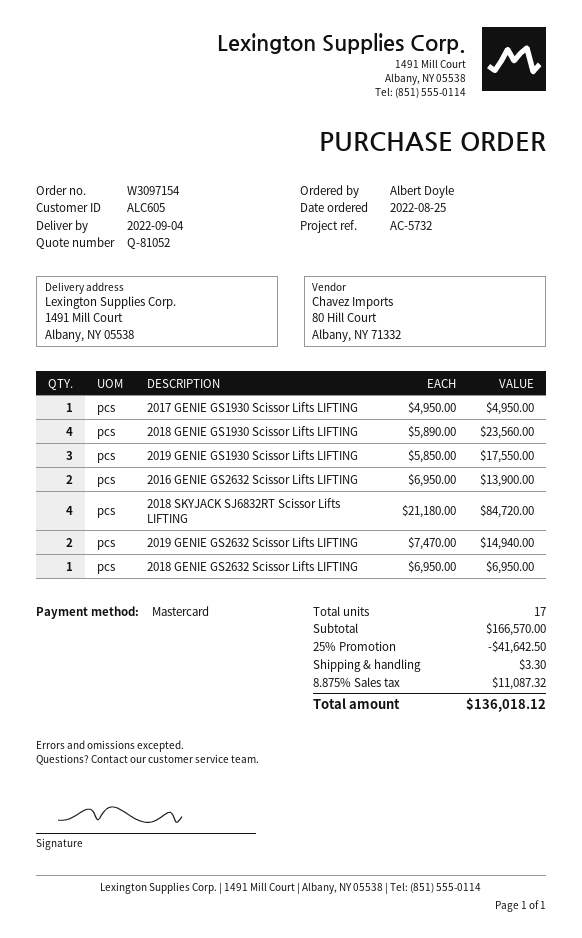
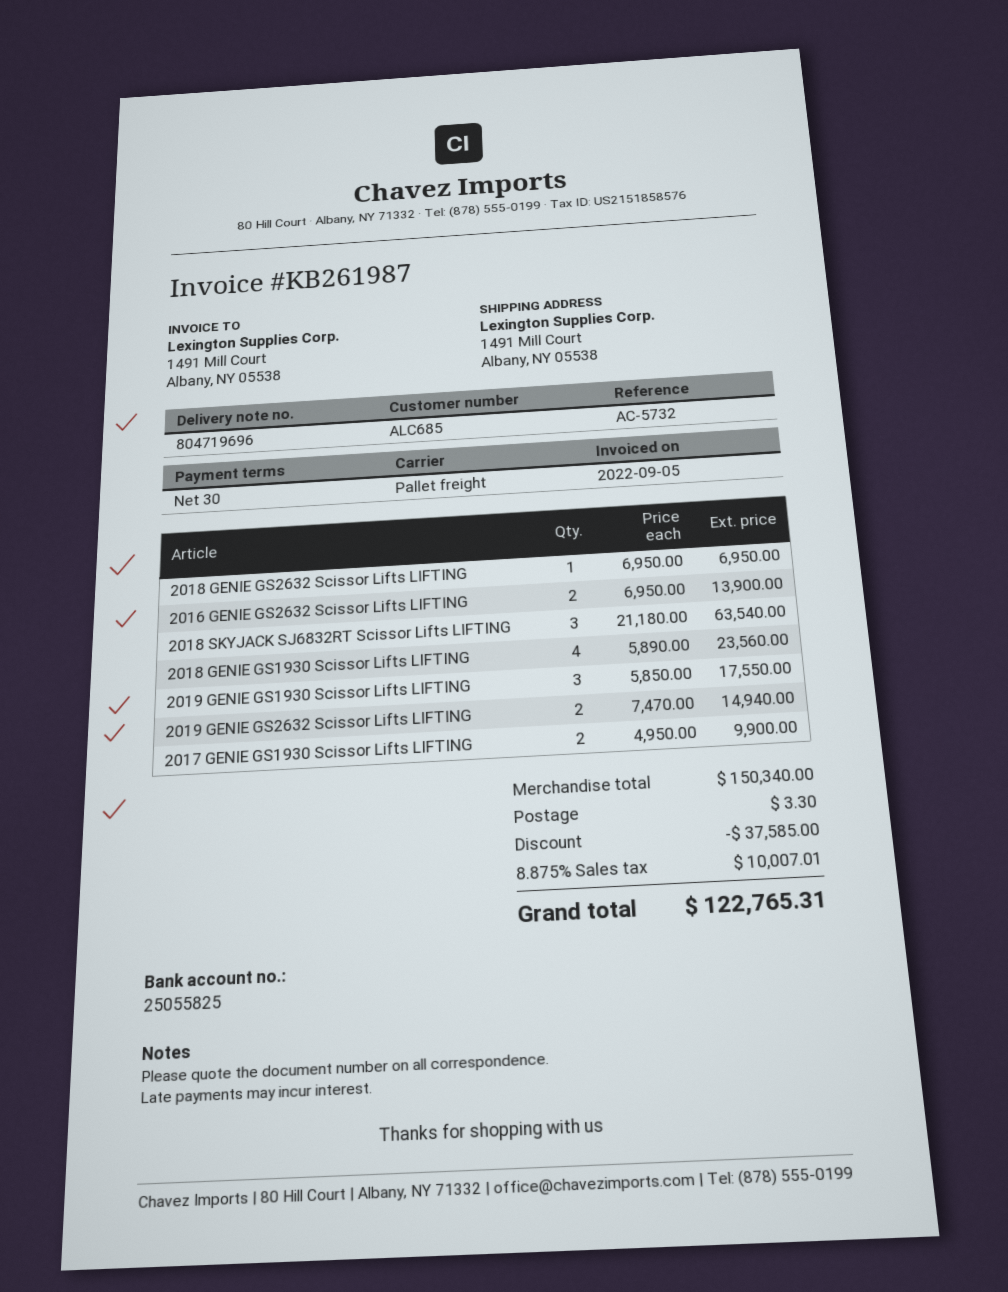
customer number: ALC605 -> ALC685
2017 GENIE GS1930 Scissor Lifts LIFTING: 1 x 4950.00 = 4950.00 -> 2 x 4950.00 = 9900.00
2018 SKYJACK SJ6832RT Scissor Lifts LIFTING: 4 x 21180.00 = 84720.00 -> 3 x 21180.00 = 63540.00
subtotal: 166570.00 -> 150340.00
discount: 41642.50 -> 37585.00
tax: 8.875% = 11087.32 -> 8.875% = 10007.01
total: 136018.12 -> 122765.31

